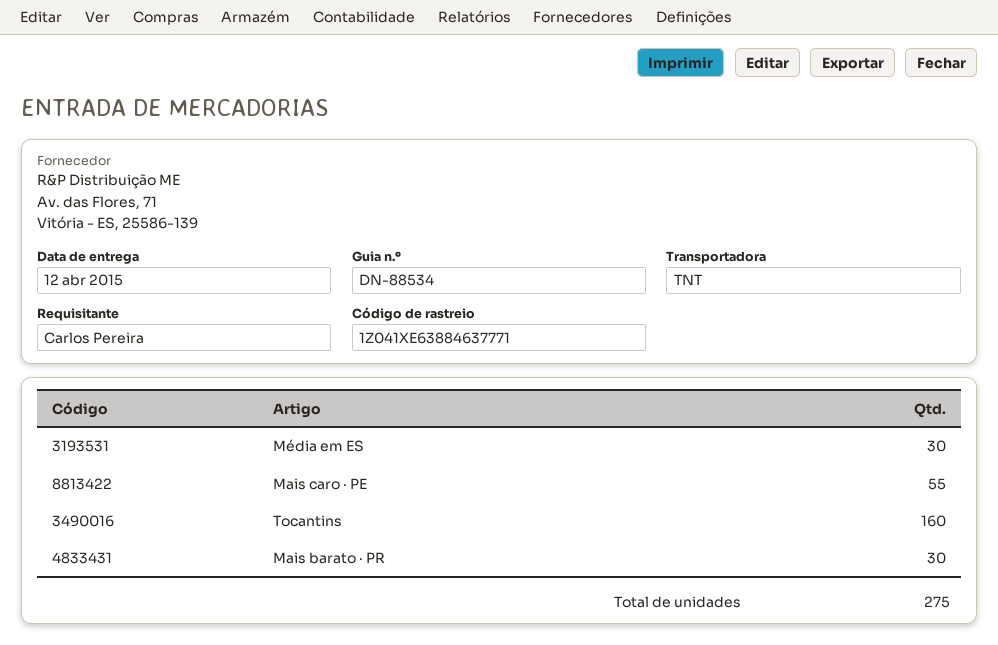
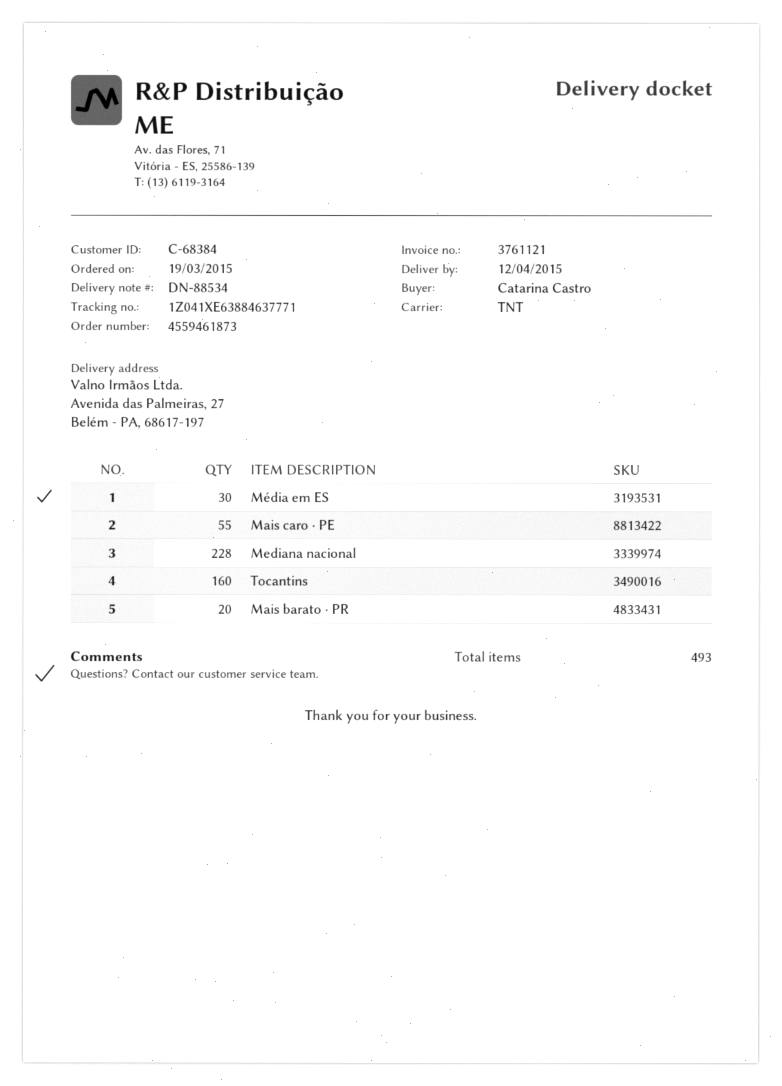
ordered by: Carlos Pereira -> Catarina Castro
Mais barato · PR: 30 -> 20
Mediana nacional: none -> 228
total quantity: 275 -> 493

